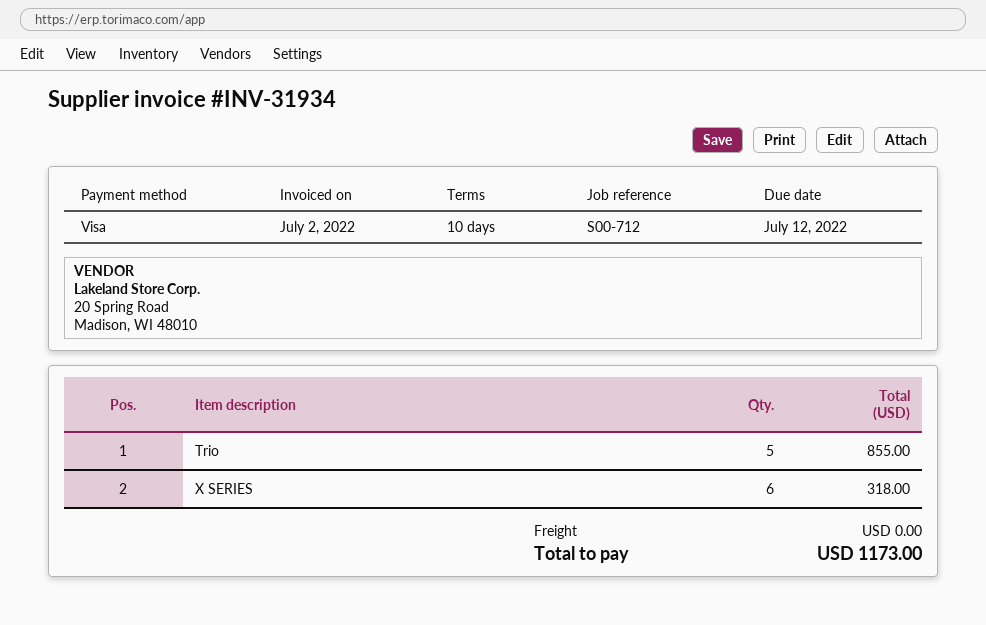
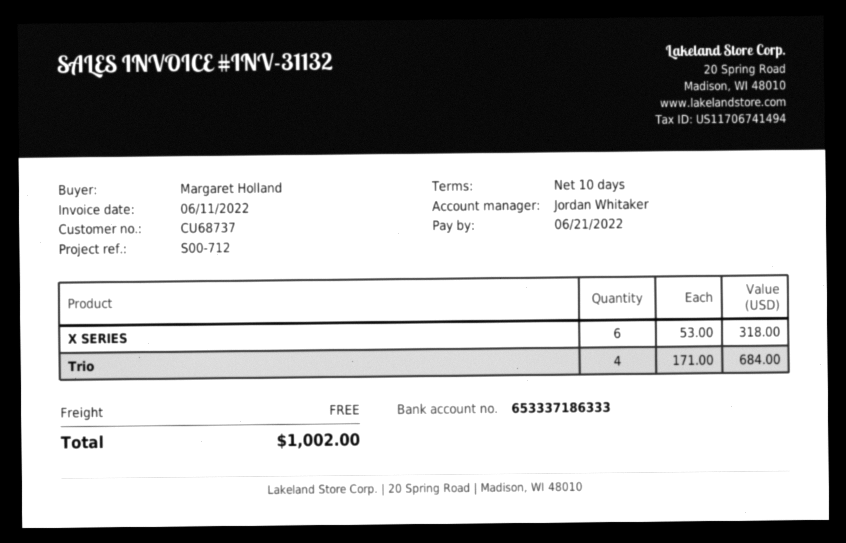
invoice number: INV-31934 -> INV-31132
invoice date: 2022-07-02 -> 2022-06-11
due date: 2022-07-12 -> 2022-06-21
Trio: 5 for 855.00 -> 4 for 684.00
total: 1173.00 -> 1002.00

